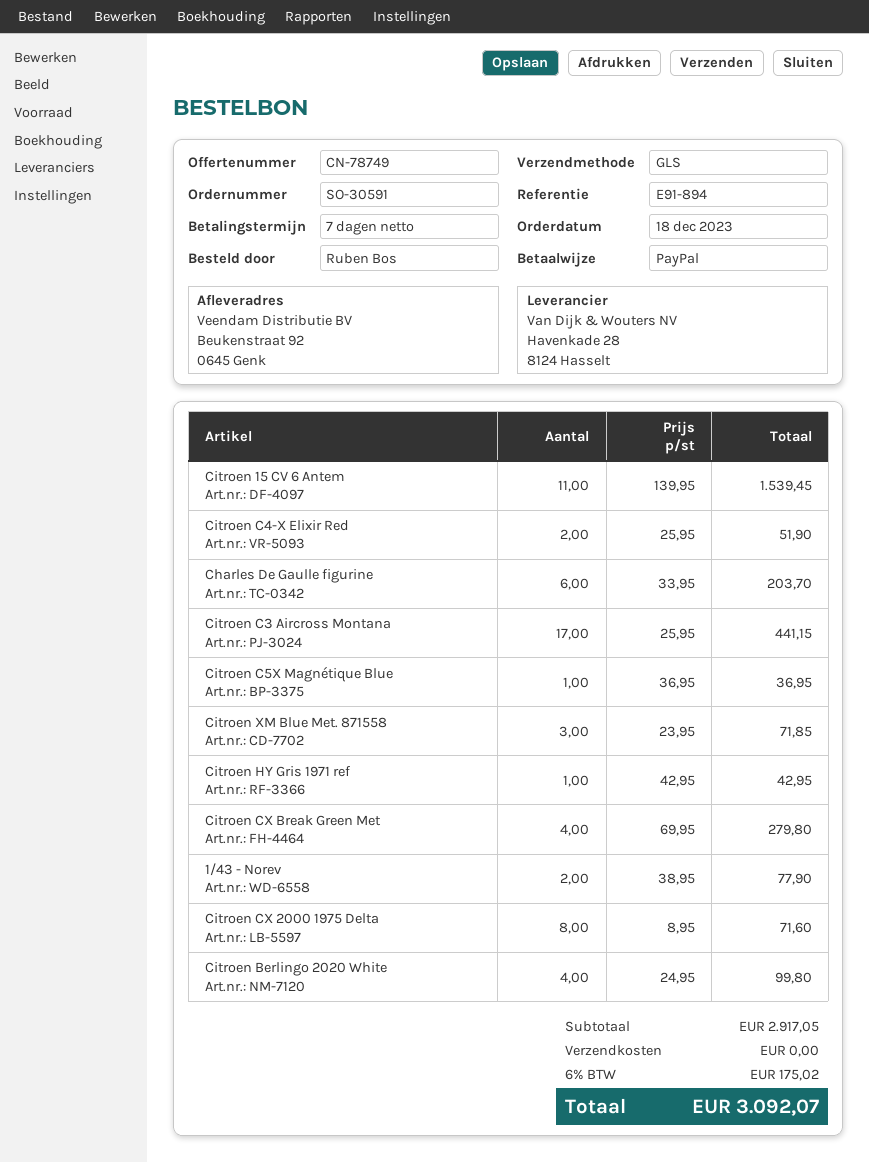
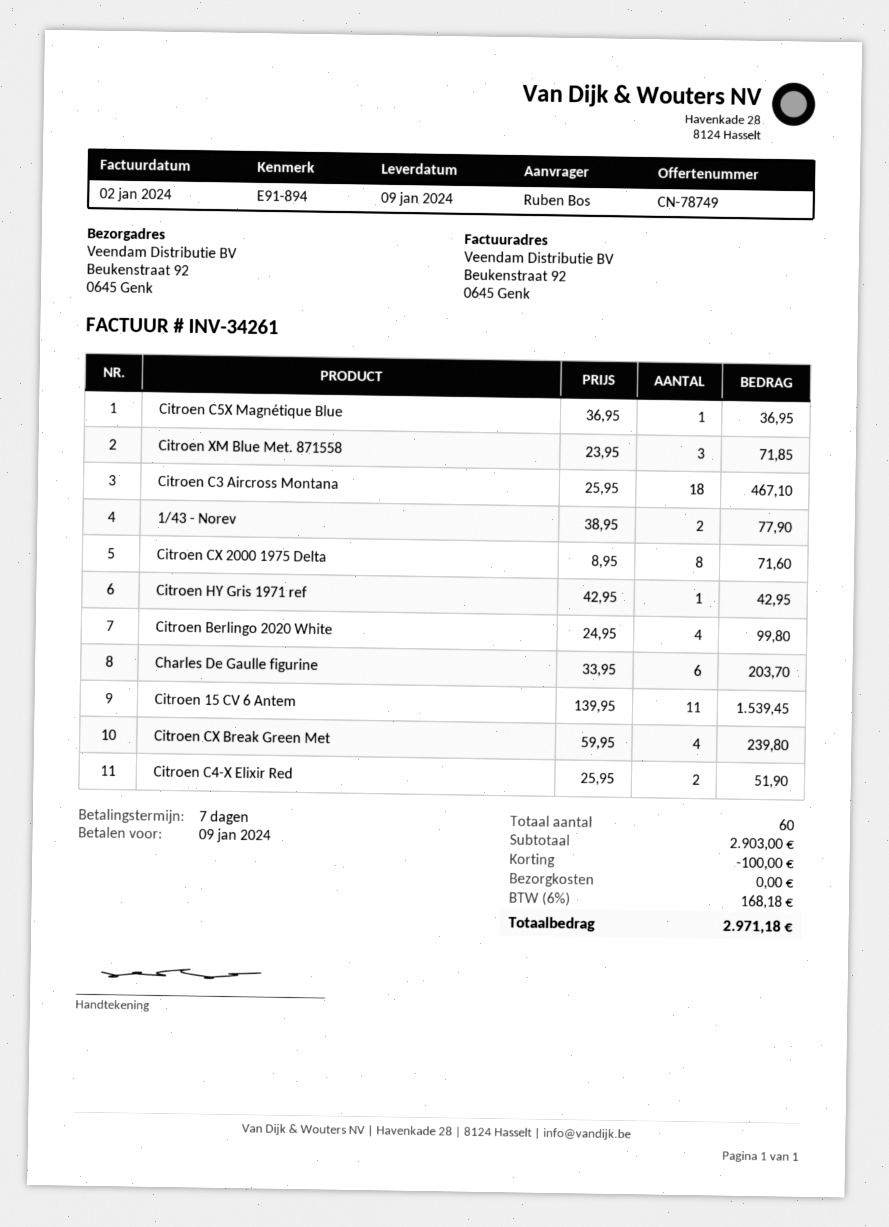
Citroen C3 Aircross Montana: 17 x 25.95 = 441.15 -> 18 x 25.95 = 467.10
Citroen CX Break Green Met: 4 x 69.95 = 279.80 -> 4 x 59.95 = 239.80
subtotal: 2917.05 -> 2903.00
discount: none -> 100.00
tax: 6% = 175.02 -> 6% = 168.18
total: 3092.07 -> 2971.18

